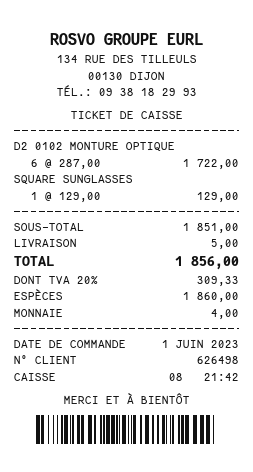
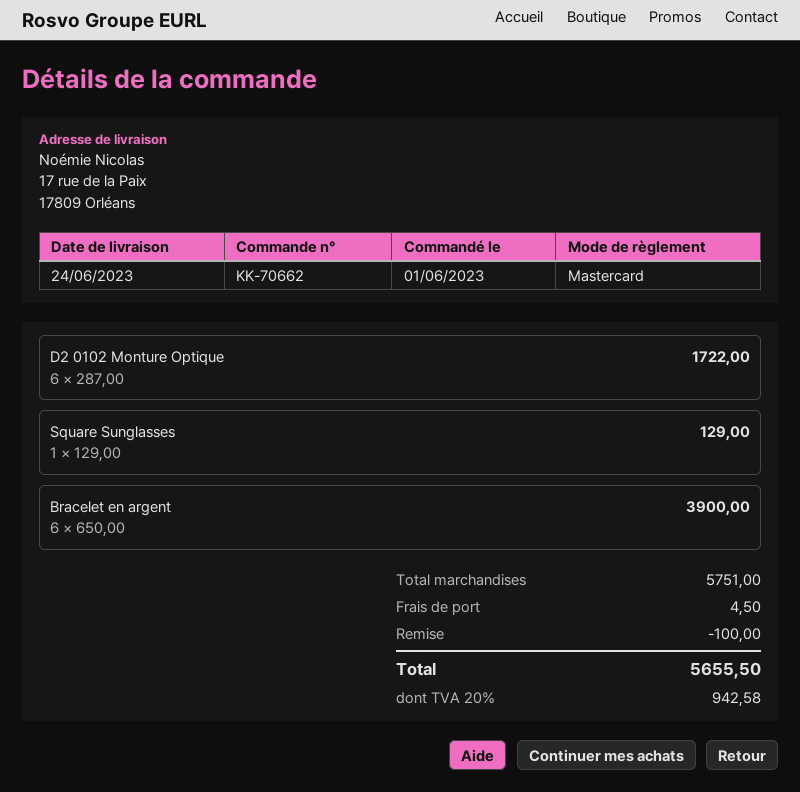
payment method: cash -> Mastercard
Bracelet en argent: none -> 6 x 650.00 = 3900.00
subtotal: 1851.00 -> 5751.00
discount: none -> 100.00
shipping: 5.00 -> 4.50
tax: 20% = 309.33 -> 20% = 942.58
total: 1856.00 -> 5655.50

